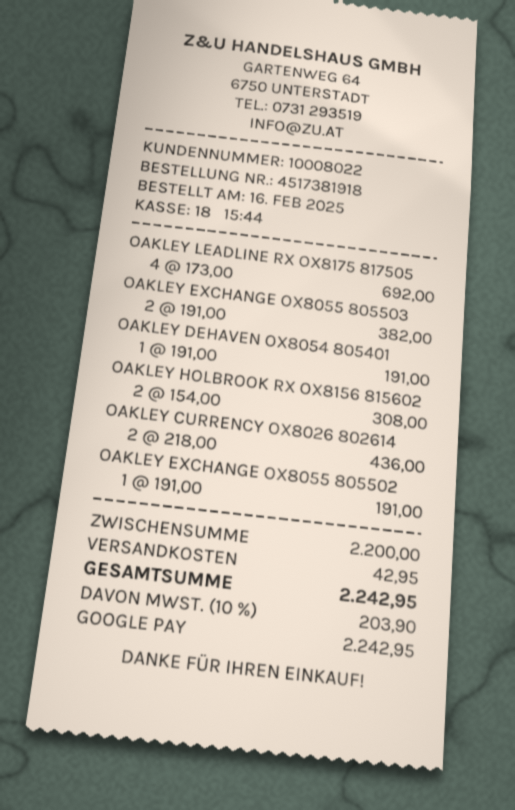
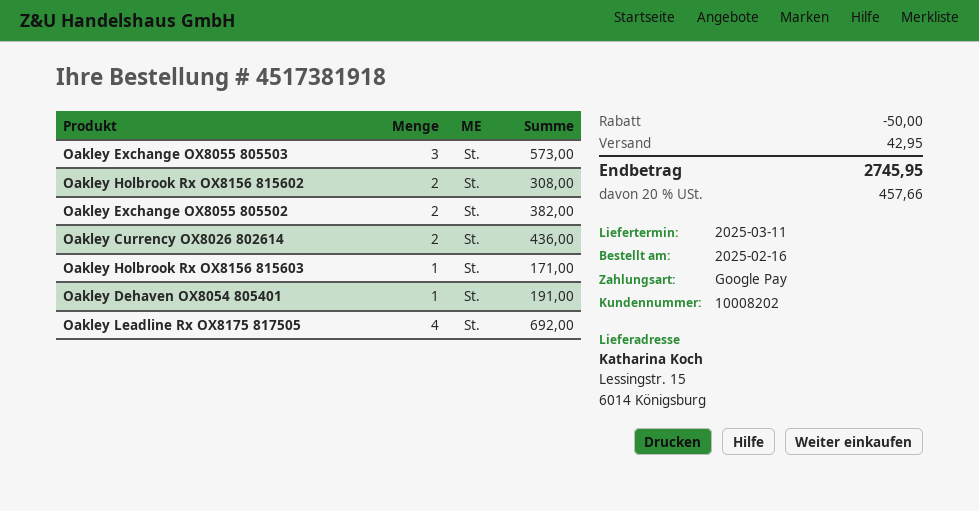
customer number: 10008022 -> 10008202
OAKLEY EXCHANGE OX8055 805503: 2 for 382.00 -> 3 for 573.00
OAKLEY EXCHANGE OX8055 805502: 1 for 191.00 -> 2 for 382.00
Oakley Holbrook Rx OX8156 815603: none -> 1 for 171.00
discount: none -> 50.00
tax: 10% = 203.90 -> 20% = 457.66
total: 2242.95 -> 2745.95

